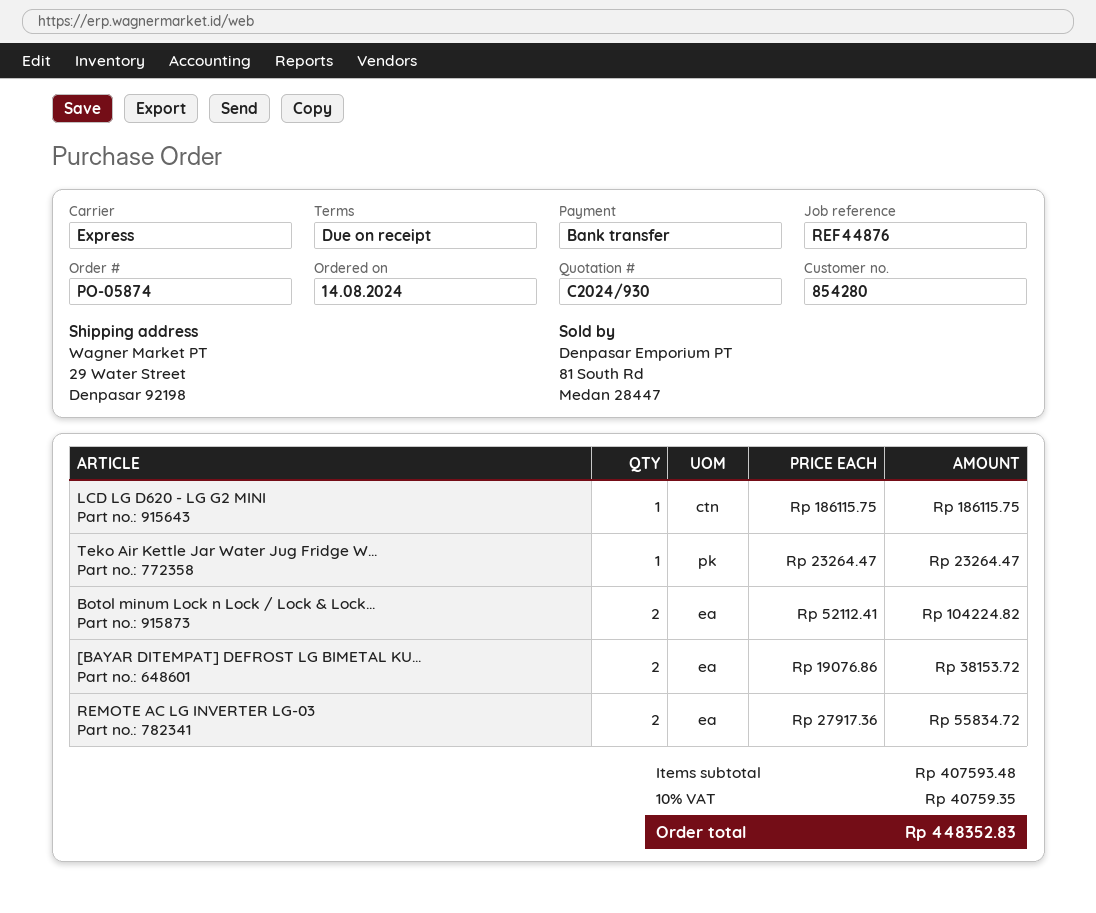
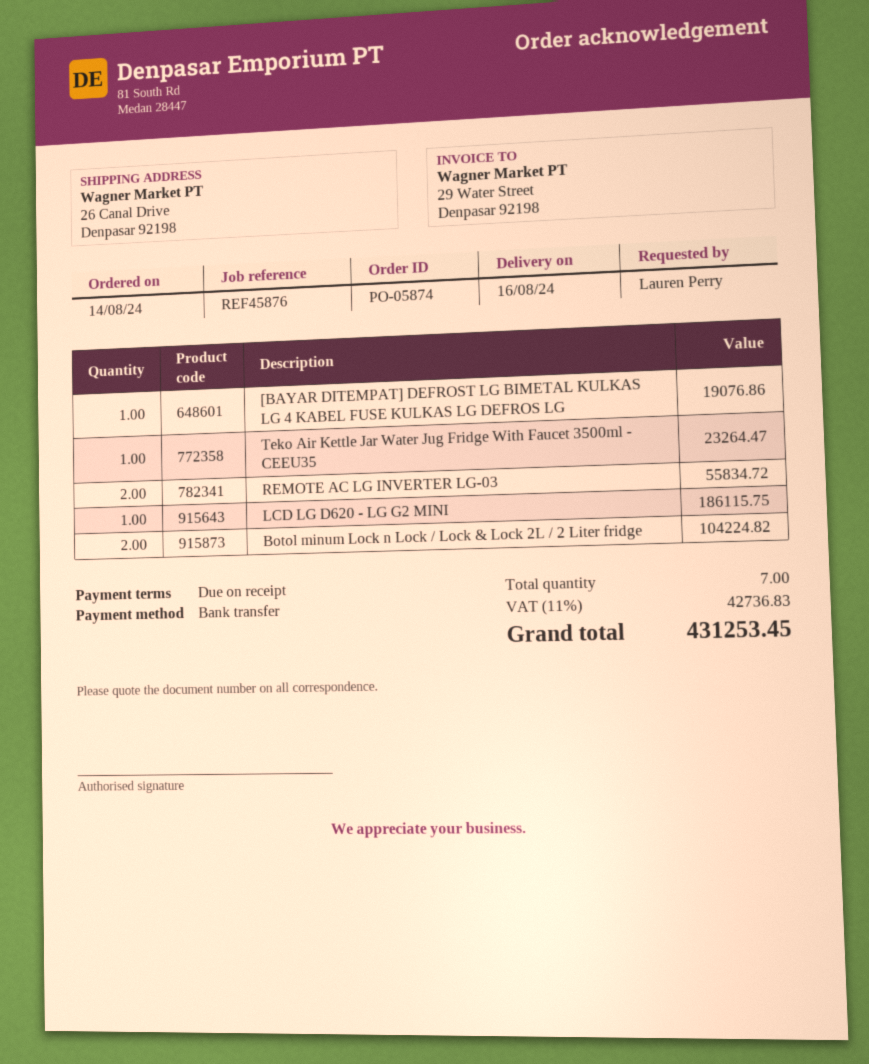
reference: REF44876 -> REF45876
ship to: 29 Water Street, Denpasar 92198 -> 26 Canal Drive, Denpasar 92198
[BAYAR DITEMPAT] DEFROST LG BIMETAL KU...: 2 for 38153.72 -> 1 for 19076.86
tax: 10% = 40759.35 -> 11% = 42736.83
total: 448352.83 -> 431253.45

